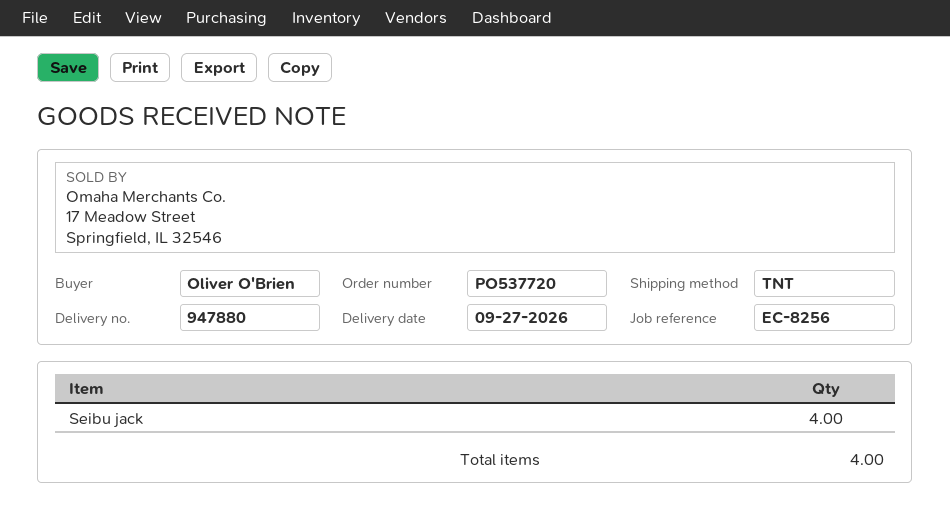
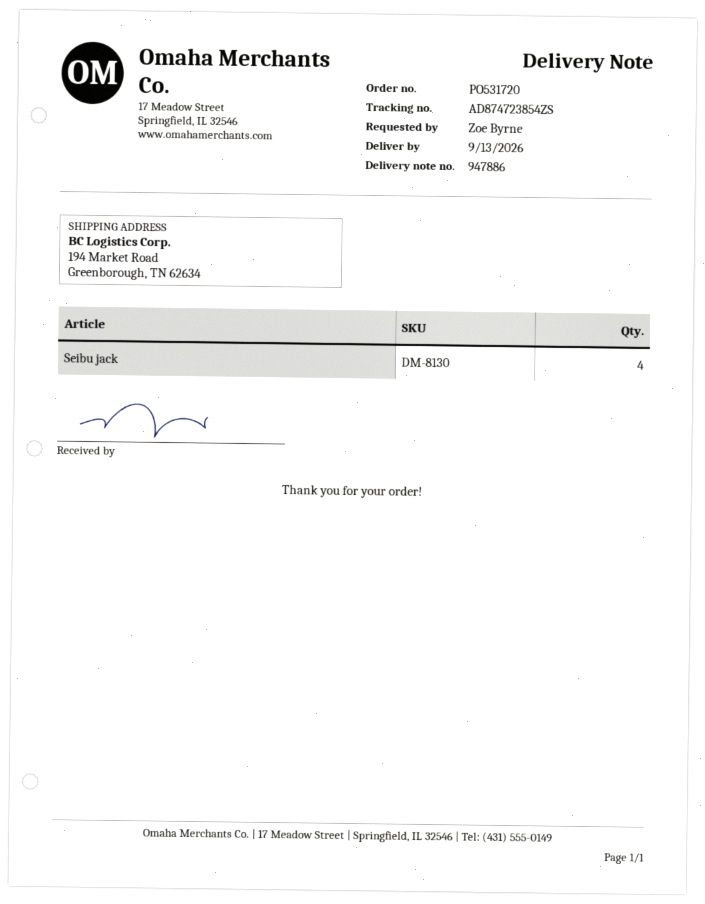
order number: PO537720 -> PO531720
delivery note number: 947880 -> 947886
delivery date: 2026-09-27 -> 2026-09-13
ordered by: Oliver O'Brien -> Zoe Byrne

